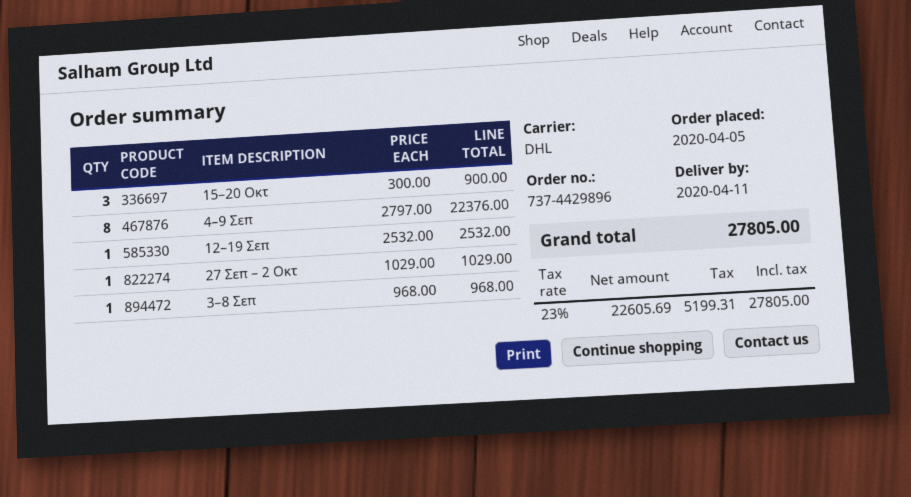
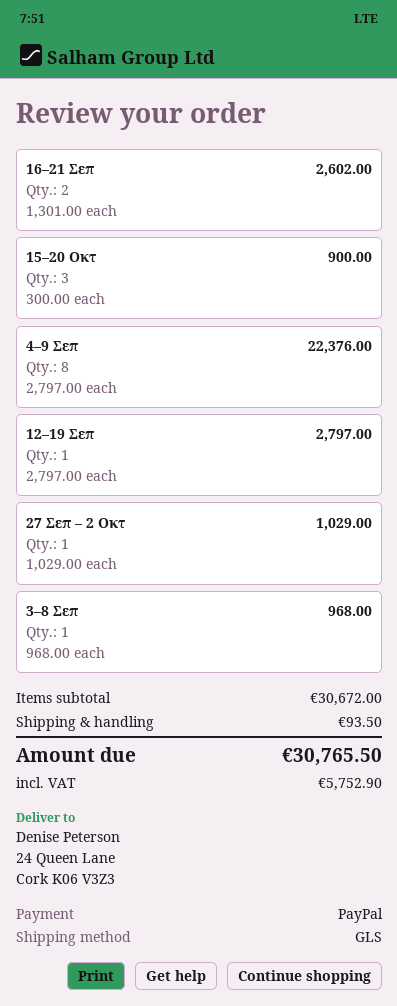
shipping method: DHL -> GLS
12–19 Σεπ: 1 x 2532.00 = 2532.00 -> 1 x 2797.00 = 2797.00
16–21 Σεπ: none -> 2 x 1301.00 = 2602.00
shipping: none -> 93.50
tax: 5199.31 -> 5752.90
total: 27805.00 -> 30765.50

